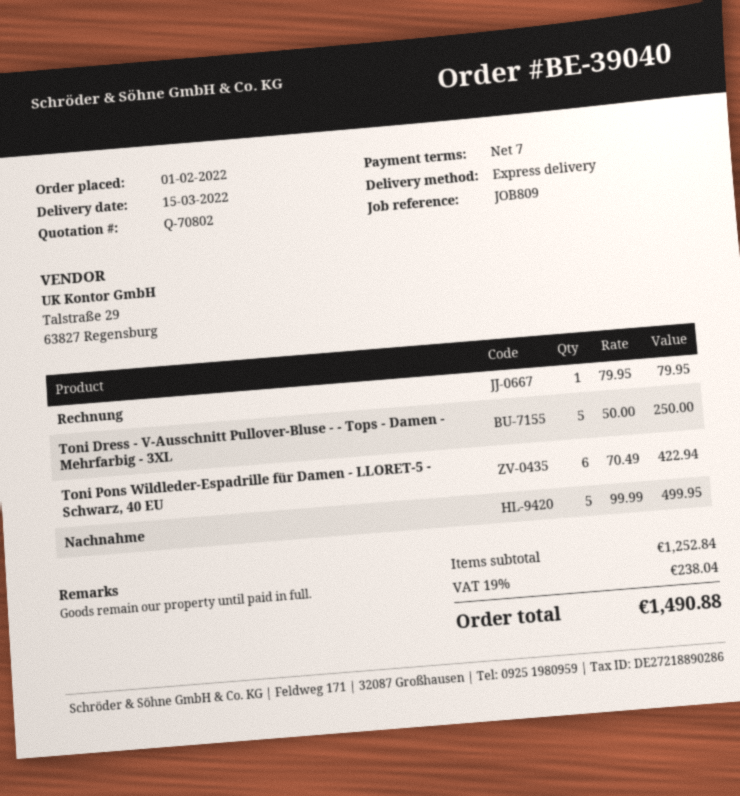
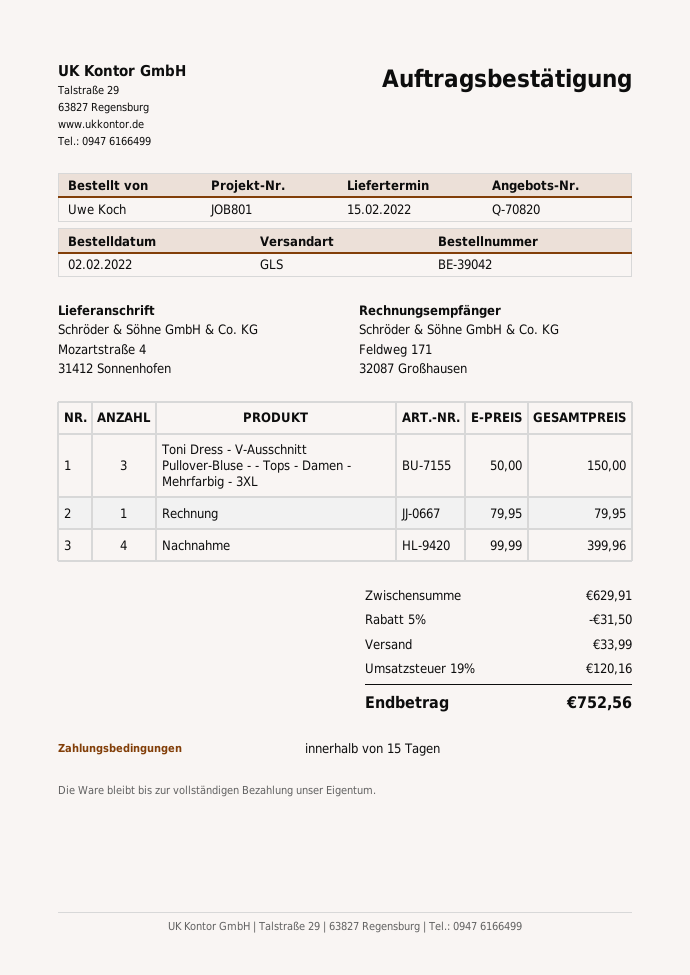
quote number: Q-70802 -> Q-70820
order number: BE-39040 -> BE-39042
order date: 2022-02-01 -> 2022-02-02
delivery date: 2022-03-15 -> 2022-02-15
payment terms: 7 days -> 15 days
reference: JOB809 -> JOB801
shipping method: express -> GLS
Toni Dress - V-Ausschnitt Pullover-Bluse - - Tops - Damen - Mehrfarbig - 3XL: 5 x 50.00 = 250.00 -> 3 x 50.00 = 150.00
Toni Pons Wildleder-Espadrille für Damen - LLORET-5 - Schwarz, 40 EU: 6 x 70.49 = 422.94 -> none
Nachnahme: 5 x 99.99 = 499.95 -> 4 x 99.99 = 399.96
subtotal: 1252.84 -> 629.91
discount: none -> 5% = 31.50
shipping: none -> 33.99
tax: 19% = 238.04 -> 19% = 120.16
total: 1490.88 -> 752.56

